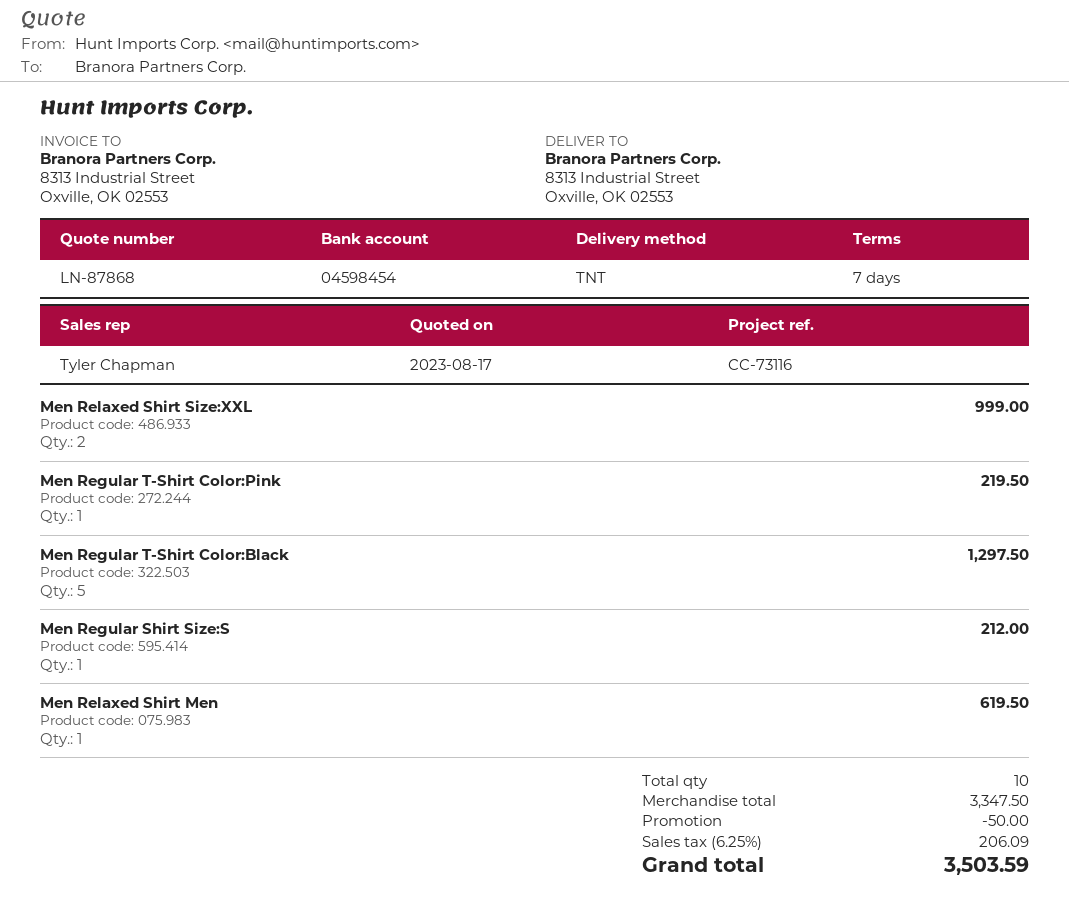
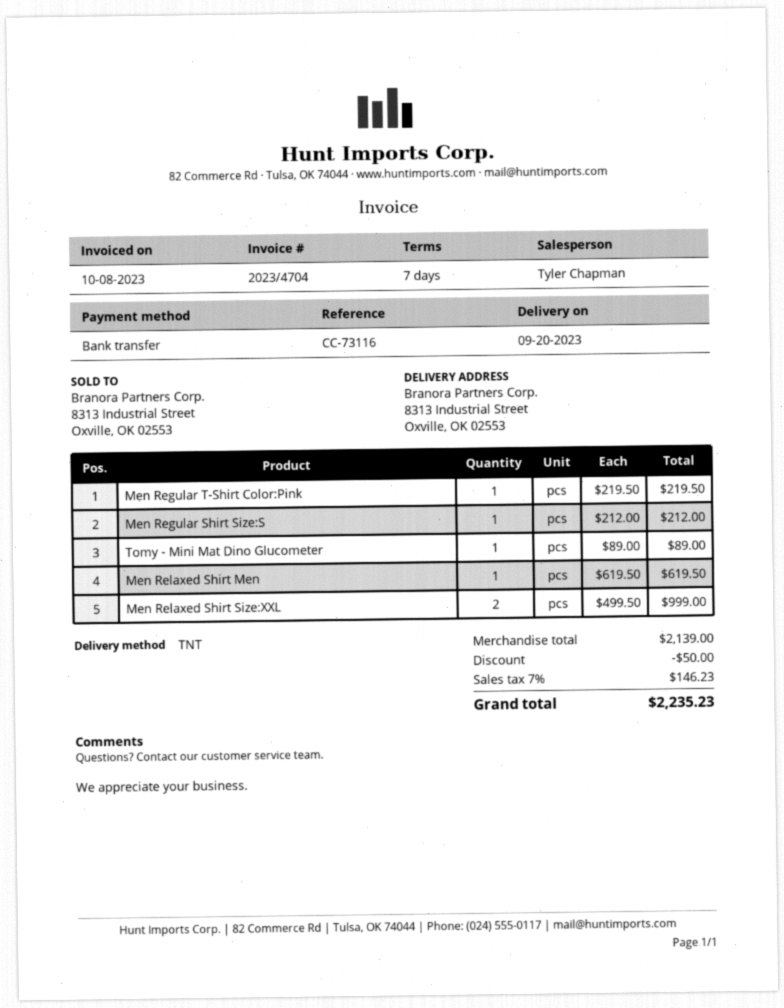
Men Regular T-Shirt Color:Black: 5 for 1297.50 -> none
Tomy - Mini Mat Dino Glucometer: none -> 1 for 89.00
subtotal: 3347.50 -> 2139.00
tax: 6.25% = 206.09 -> 7% = 146.23
total: 3503.59 -> 2235.23

